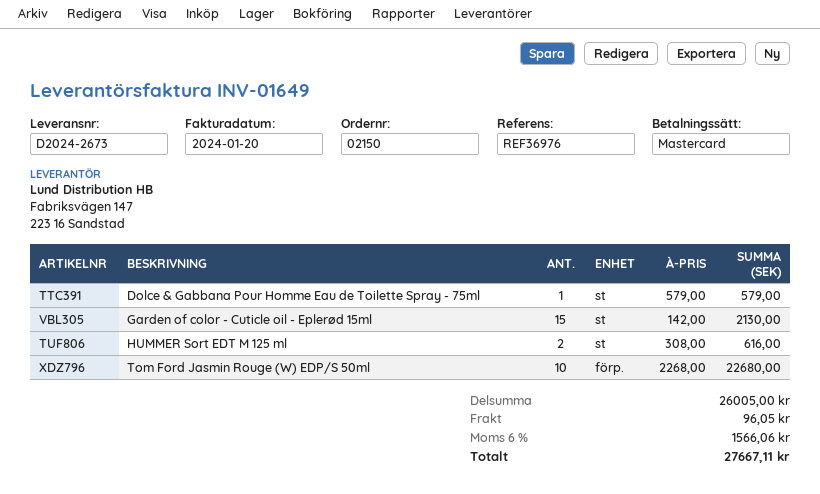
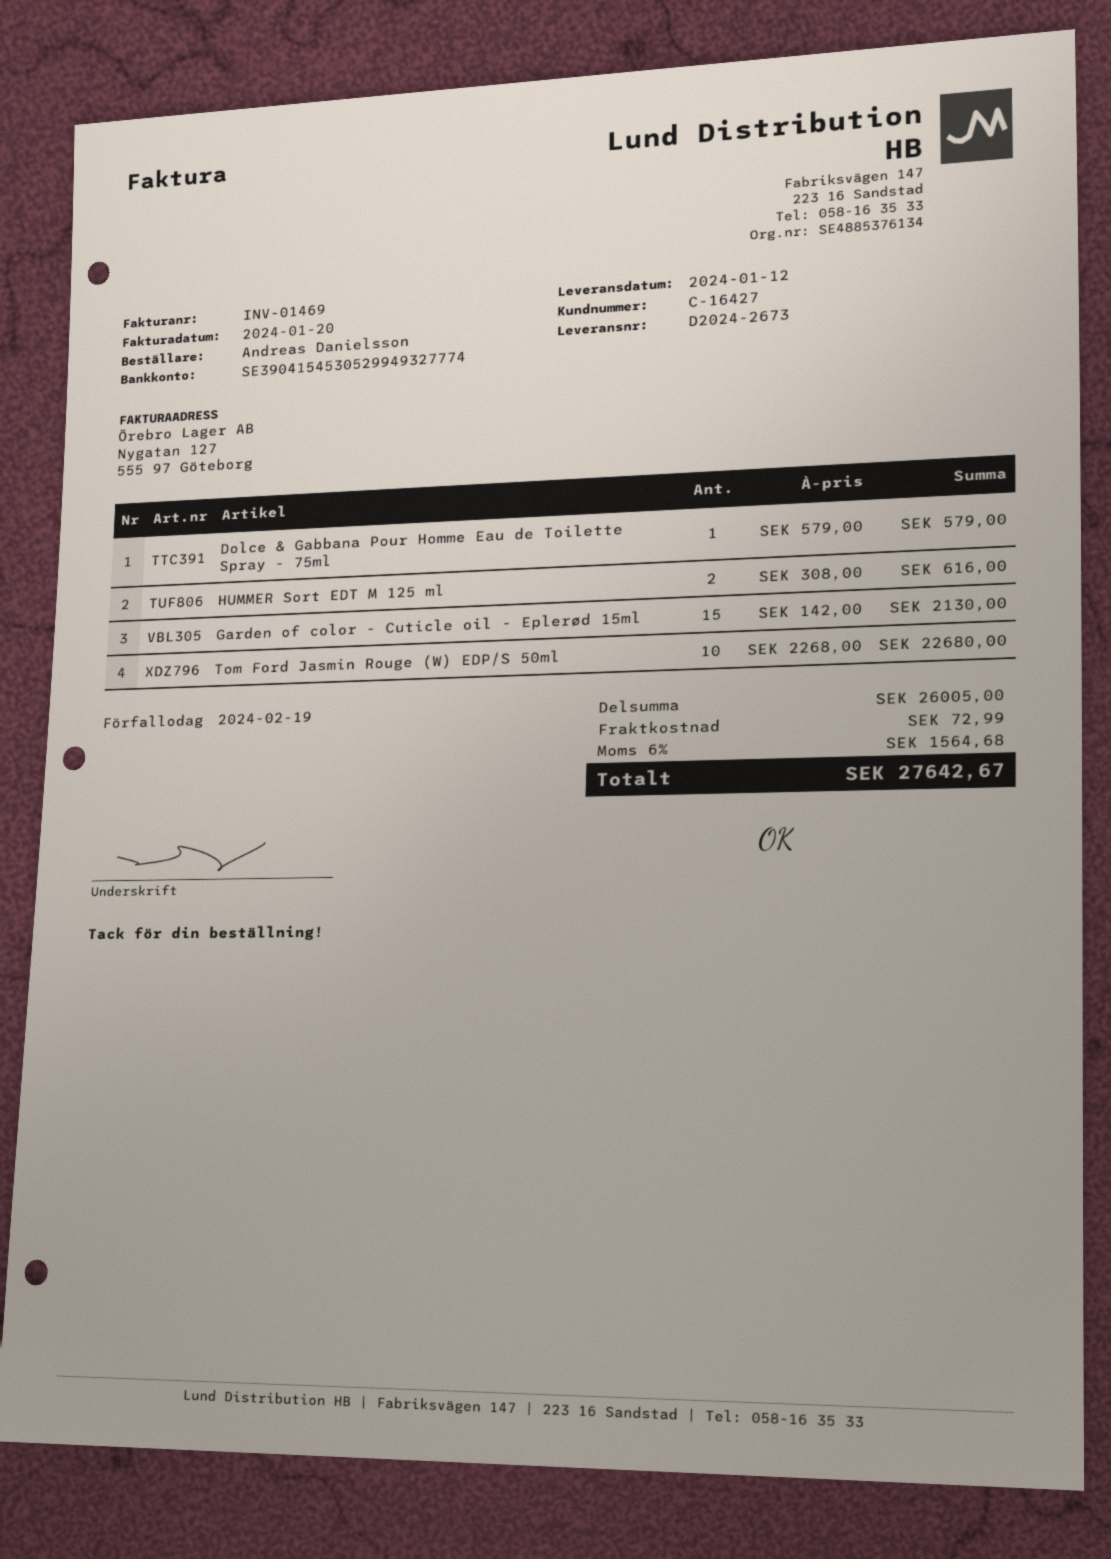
invoice number: INV-01649 -> INV-01469
shipping: 96.05 -> 72.99
tax: 6% = 1566.06 -> 6% = 1564.68
total: 27667.11 -> 27642.67

